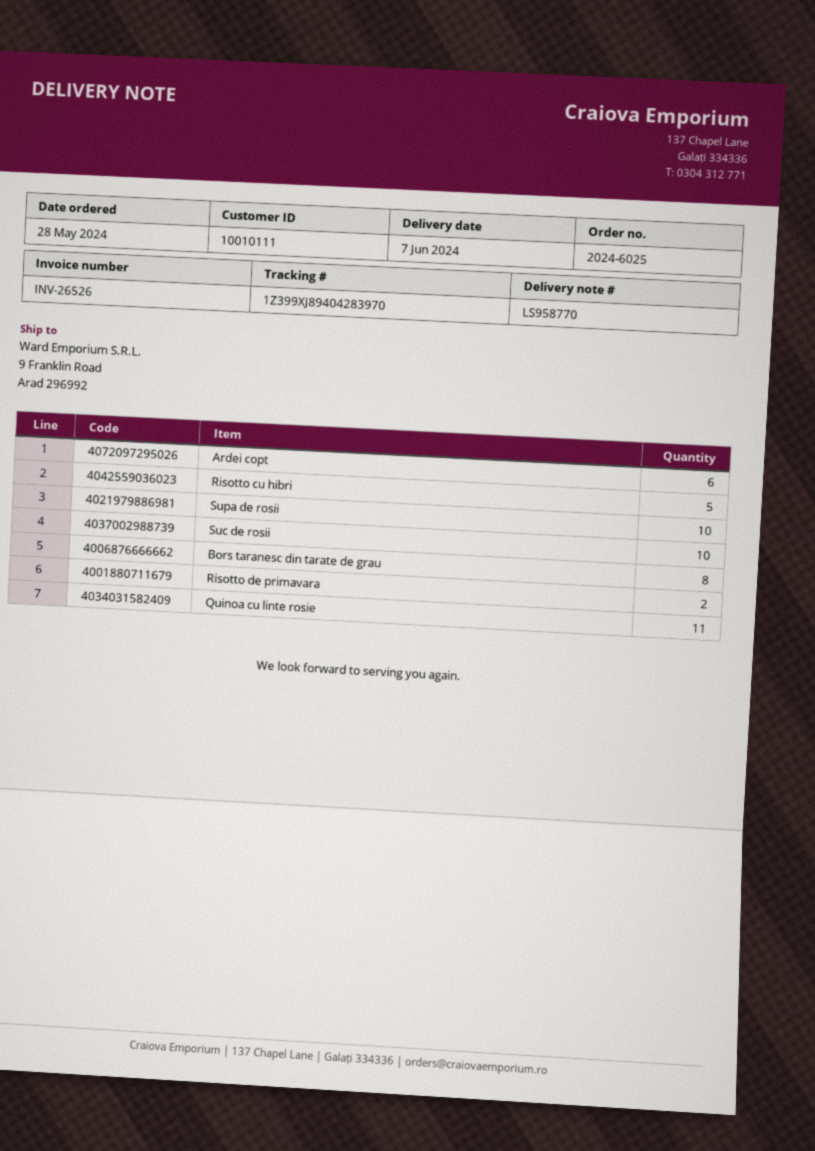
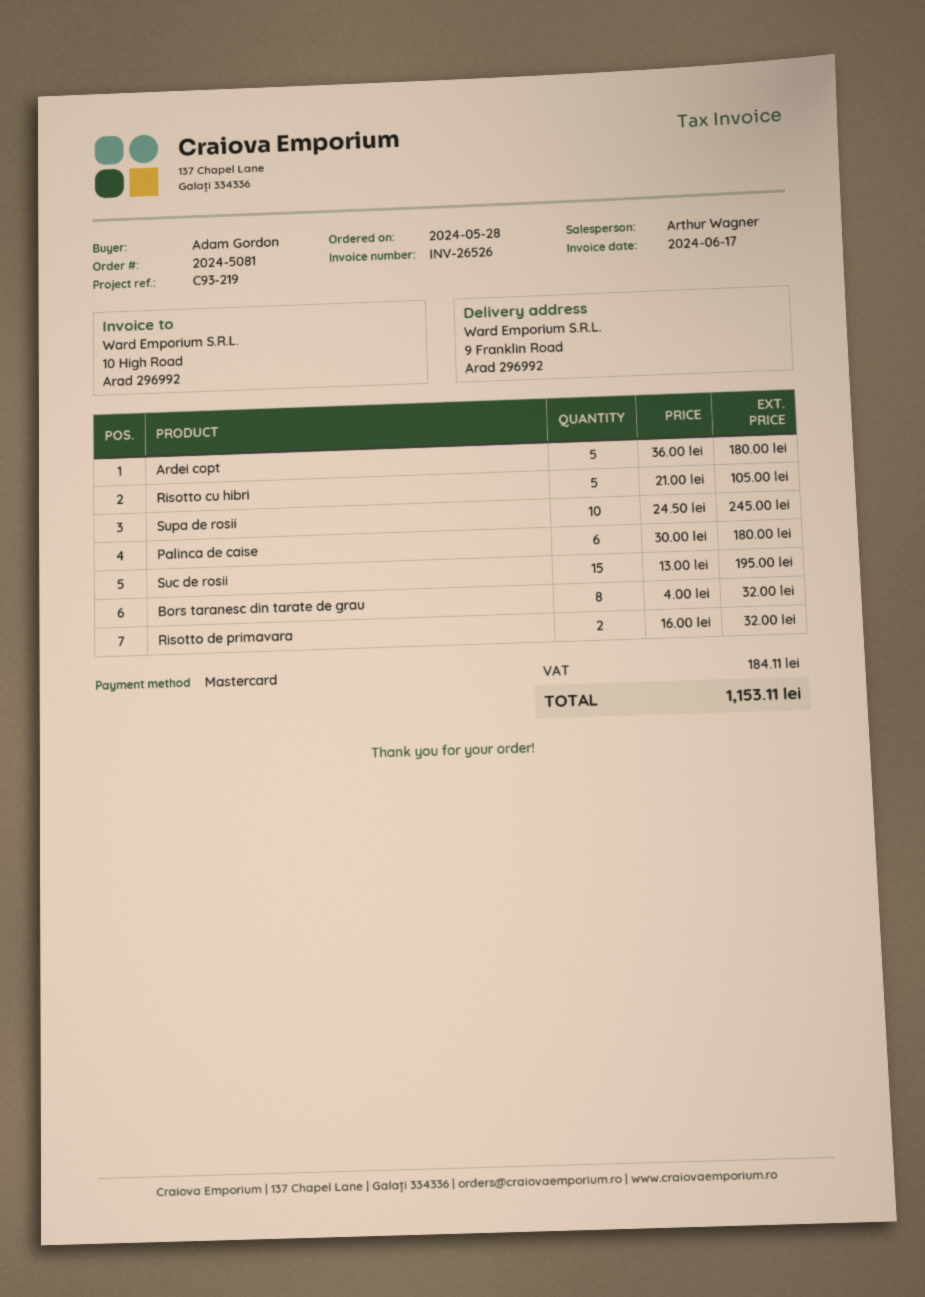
order number: 2024-6025 -> 2024-5081
Ardei copt: 6 -> 5
Suc de rosii: 10 -> 15
Quinoa cu linte rosie: 11 -> none
Palinca de caise: none -> 6

